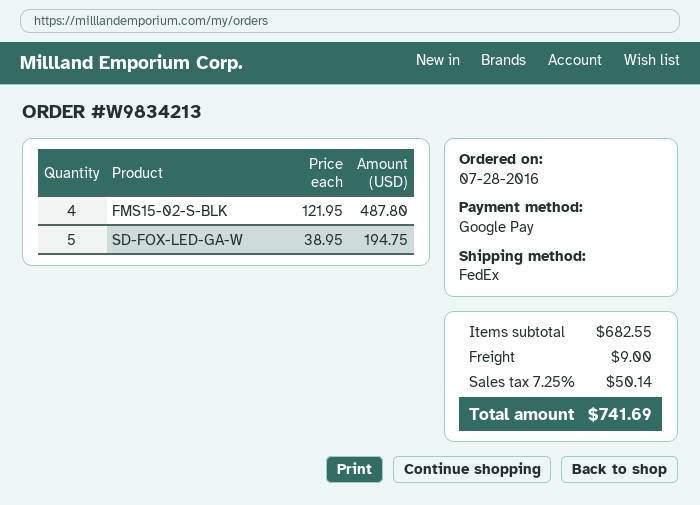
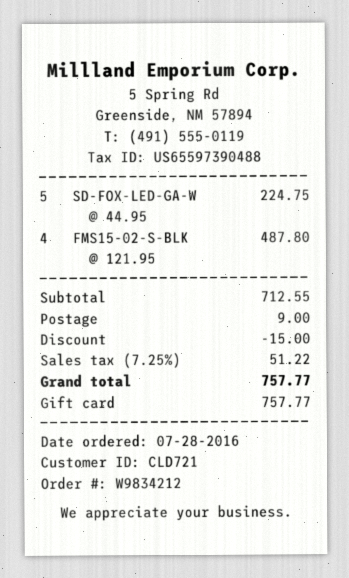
order number: W9834213 -> W9834212
payment method: Google Pay -> gift card
SD-FOX-LED-GA-W: 5 x 38.95 = 194.75 -> 5 x 44.95 = 224.75
subtotal: 682.55 -> 712.55
discount: none -> 15.00
tax: 7.25% = 50.14 -> 7.25% = 51.22
total: 741.69 -> 757.77

